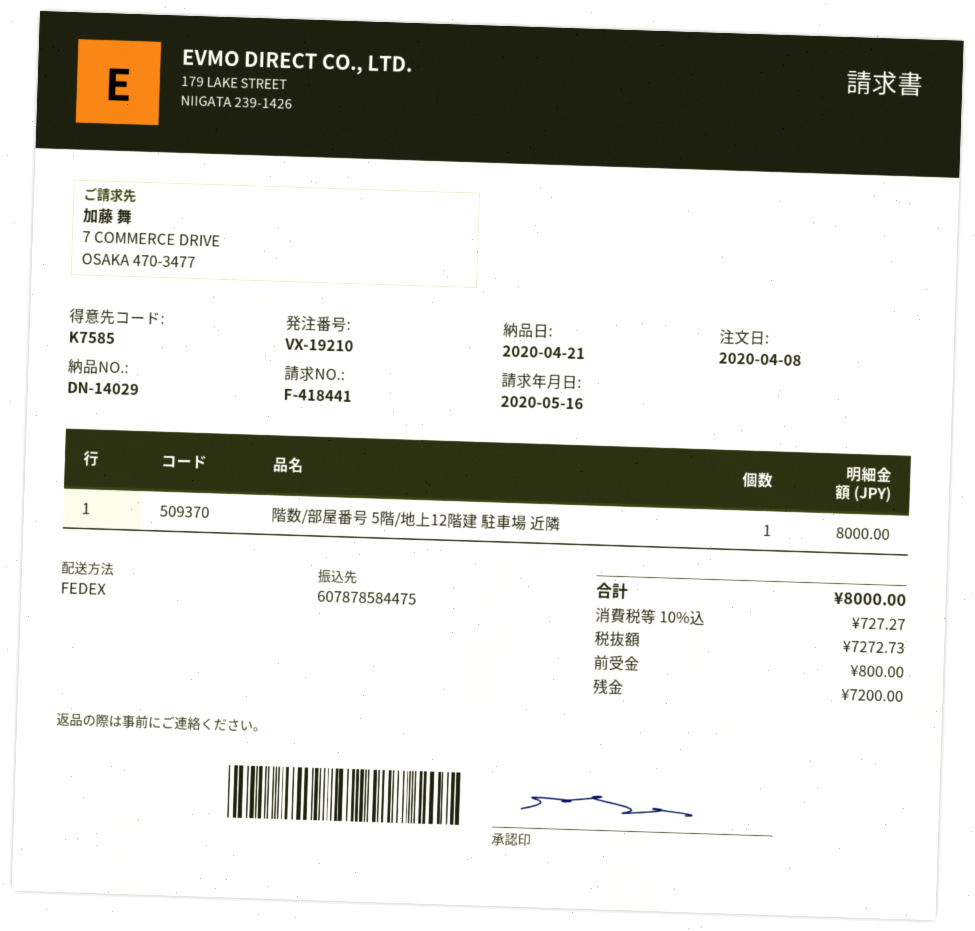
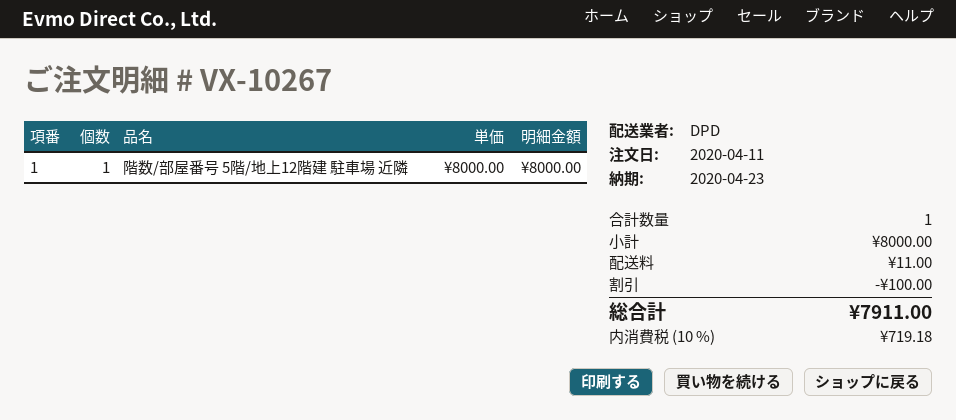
order number: VX-19210 -> VX-10267
order date: 2020-04-08 -> 2020-04-11
delivery date: 2020-04-21 -> 2020-04-23
shipping method: FedEx -> DPD
discount: none -> 100.00
shipping: none -> 11.00
tax: 10% = 727.27 -> 10% = 719.18
total: 8000.00 -> 7911.00

